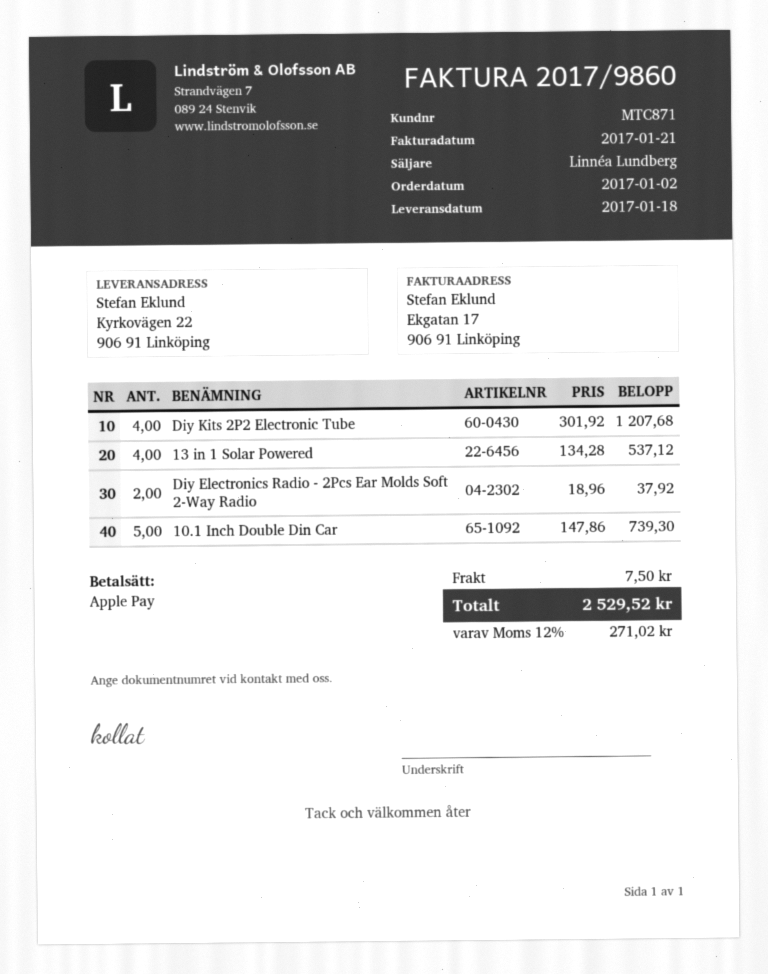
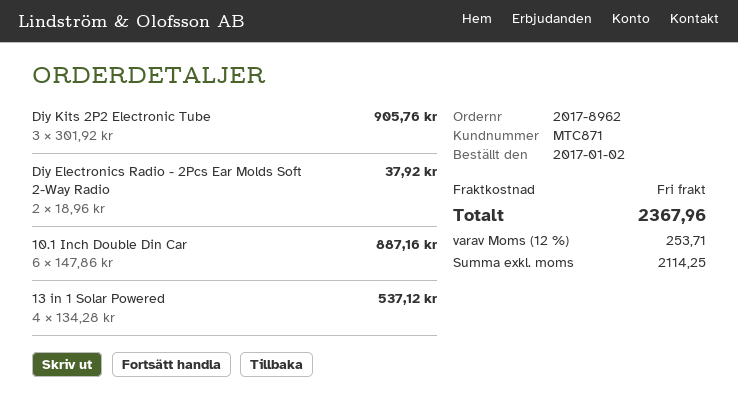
Diy Kits 2P2 Electronic Tube: 4 x 301.92 = 1207.68 -> 3 x 301.92 = 905.76
10.1 Inch Double Din Car: 5 x 147.86 = 739.30 -> 6 x 147.86 = 887.16
shipping: 7.50 -> 0.00
tax: 12% = 271.02 -> 12% = 253.71
total: 2529.52 -> 2367.96

